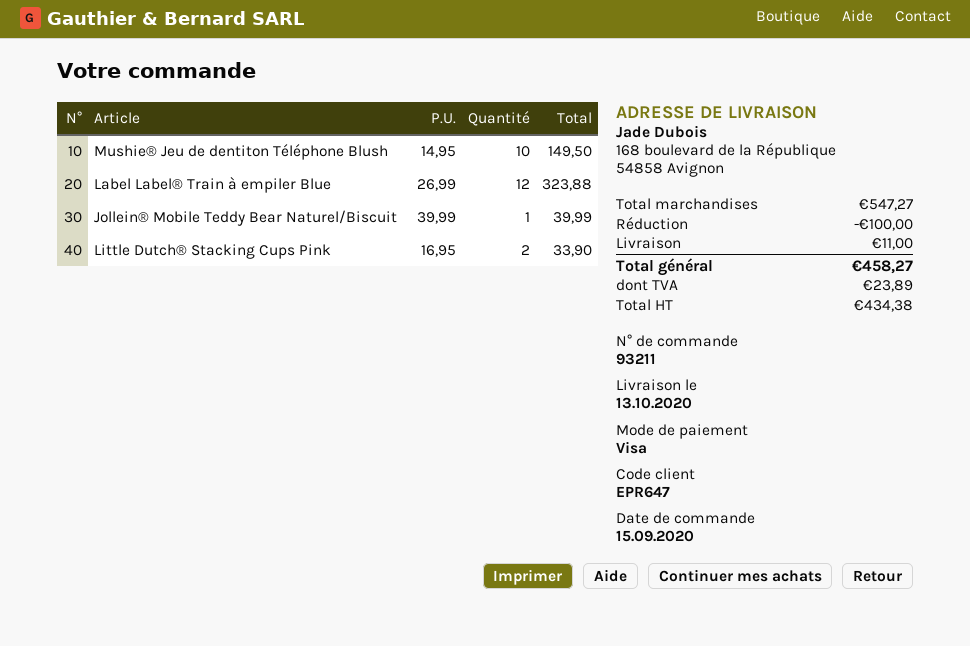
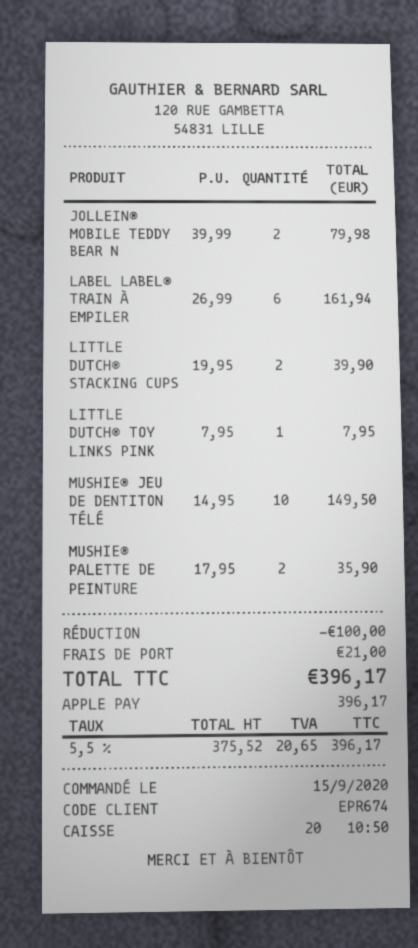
customer number: EPR647 -> EPR674
payment method: Visa -> Apple Pay
Label Label® Train à empiler Blue: 12 x 26.99 = 323.88 -> 6 x 26.99 = 161.94
Jollein® Mobile Teddy Bear Naturel/Biscuit: 1 x 39.99 = 39.99 -> 2 x 39.99 = 79.98
Little Dutch® Stacking Cups Pink: 2 x 16.95 = 33.90 -> 2 x 19.95 = 39.90
LITTLE DUTCH® TOY LINKS PINK: none -> 1 x 7.95 = 7.95
MUSHIE® PALETTE DE PEINTURE: none -> 2 x 17.95 = 35.90
shipping: 11.00 -> 21.00
net: 434.38 -> 375.52
tax: 23.89 -> 20.65
total: 458.27 -> 396.17

